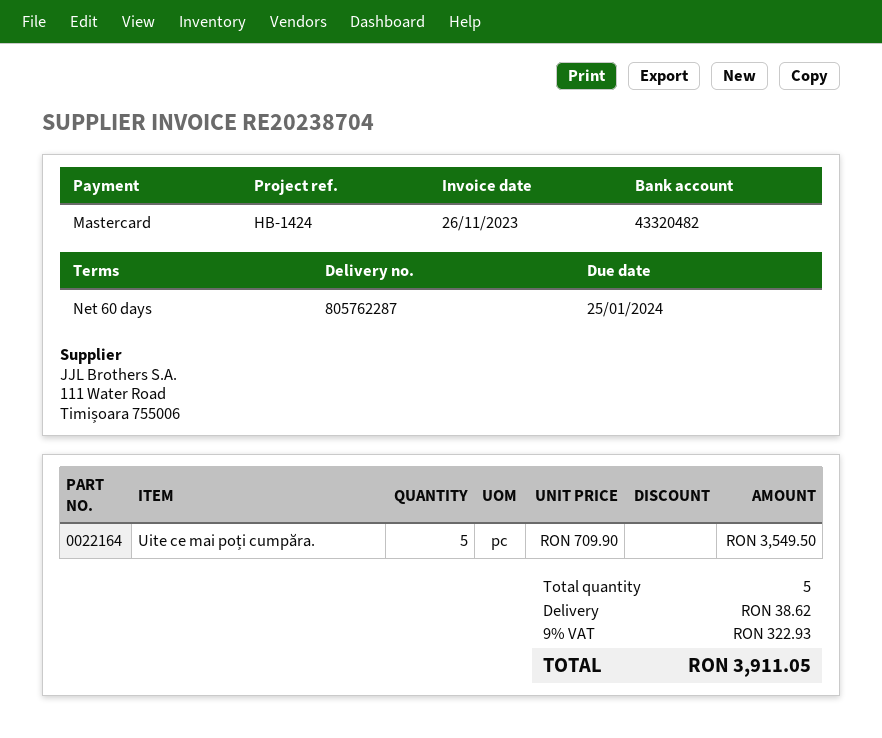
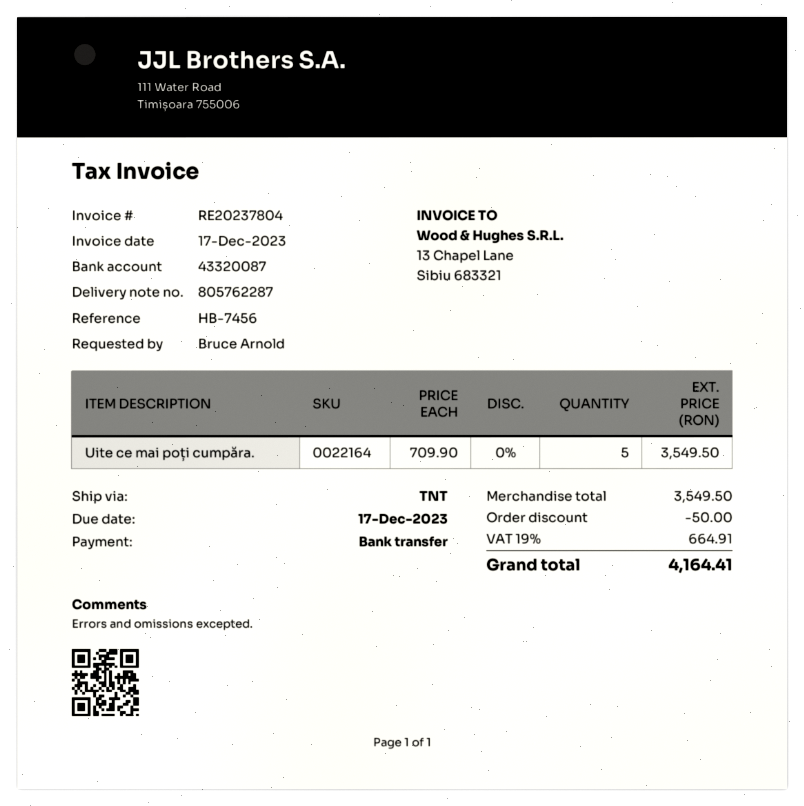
invoice number: RE20238704 -> RE20237804
invoice date: 2023-11-26 -> 2023-12-17
due date: 2024-01-25 -> 2023-12-17
reference: HB-1424 -> HB-7456
payment method: Mastercard -> bank transfer
bank account: 43320482 -> 43320087
discount: none -> 50.00
shipping: 38.62 -> none
tax: 9% = 322.93 -> 19% = 664.91
total: 3911.05 -> 4164.41

